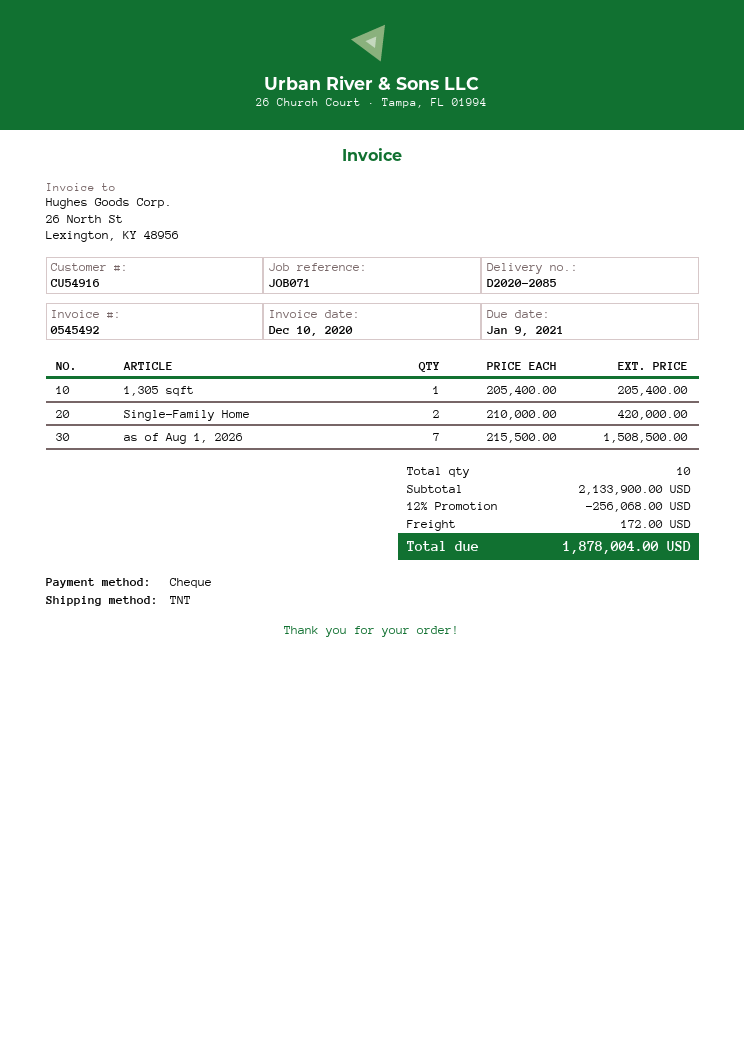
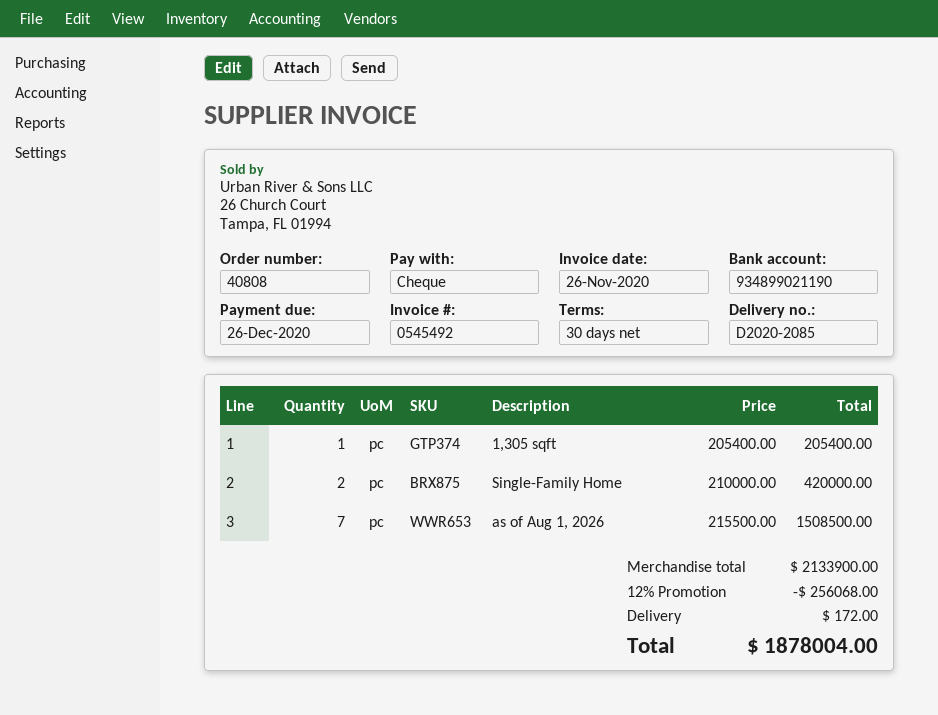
invoice date: 2020-12-10 -> 2020-11-26
due date: 2021-01-09 -> 2020-12-26

